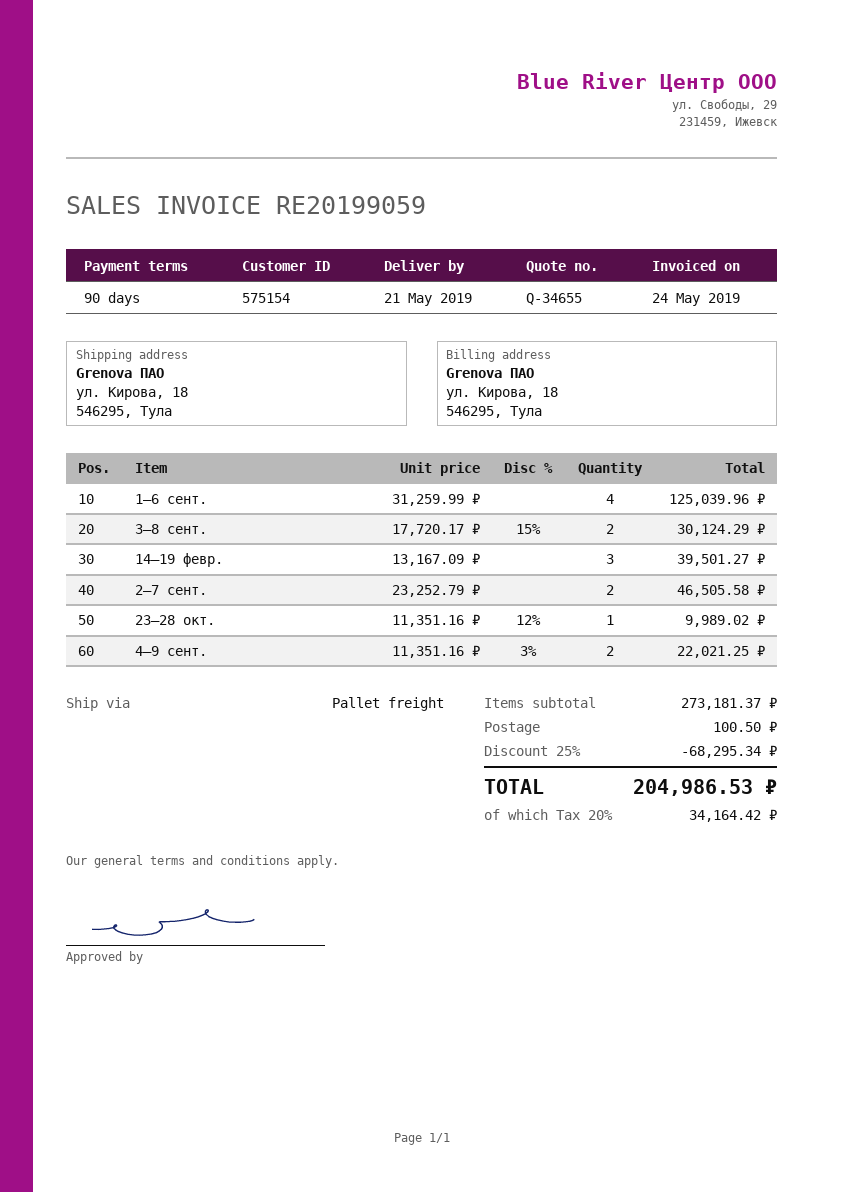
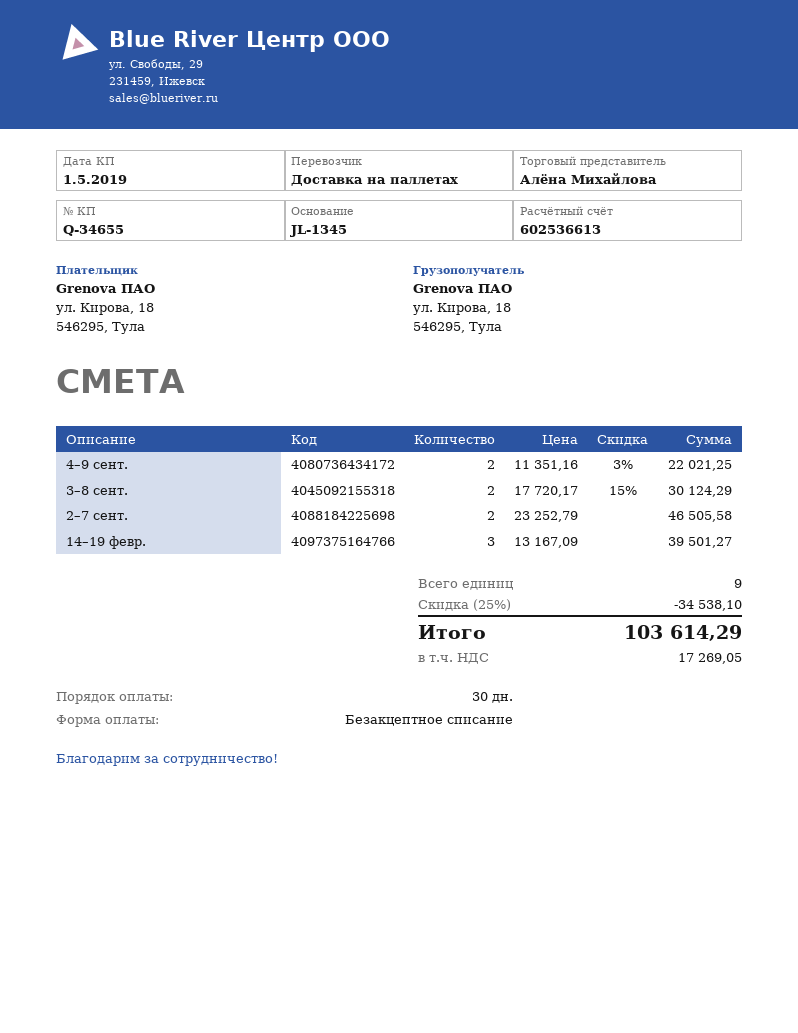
payment terms: 90 days -> 30 days
1–6 сент.: 4 x 31259.99 = 125039.96 -> none
23–28 окт.: 1 x 11351.16 - 12% = 9989.02 -> none
discount: 25% = 68295.34 -> 25% = 34538.10
shipping: 100.50 -> none
tax: 34164.42 -> 17269.05
total: 204986.53 -> 103614.29

